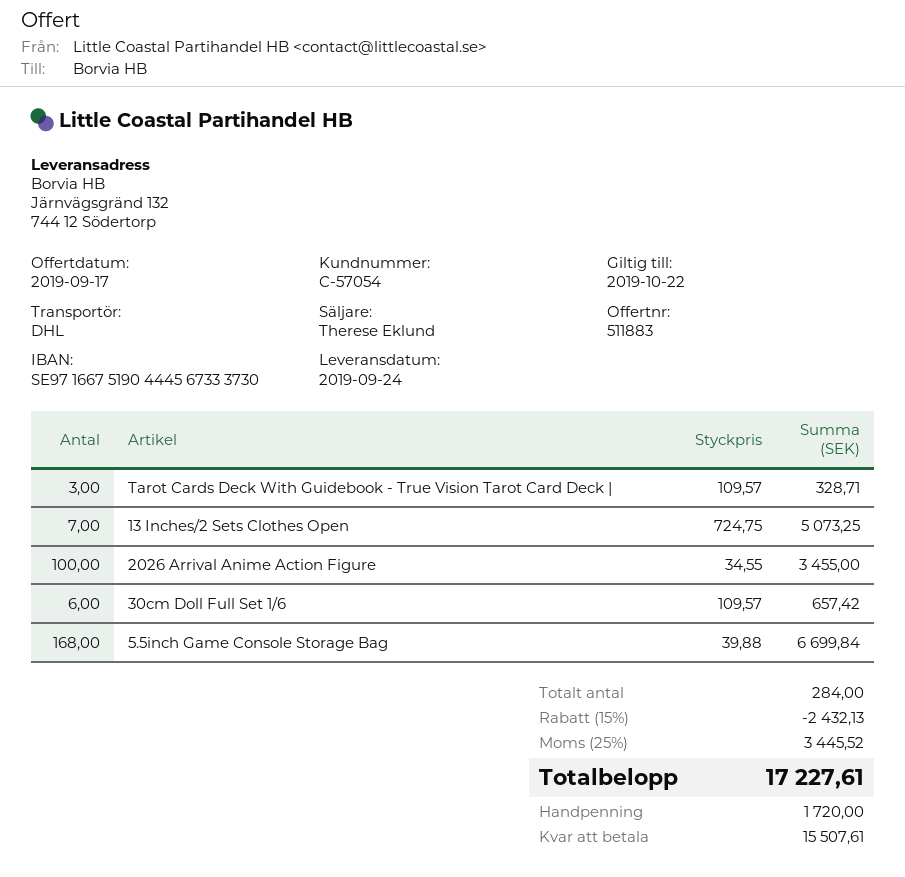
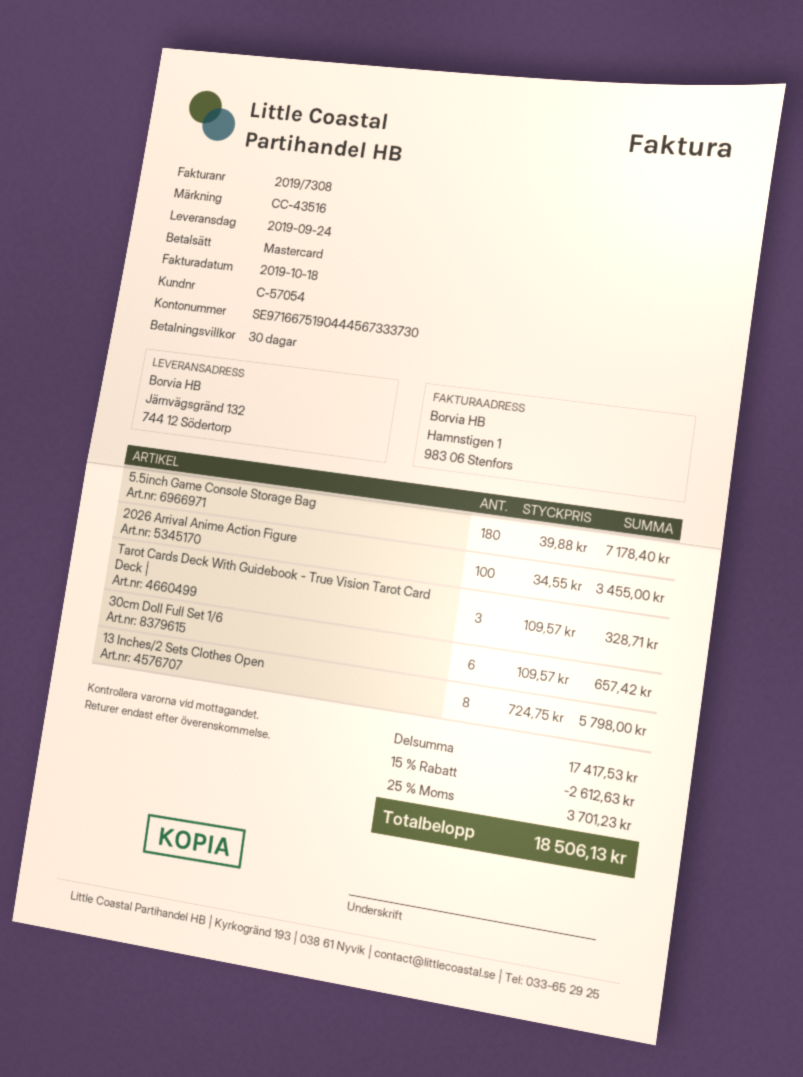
13 Inches/2 Sets Clothes Open: 7 x 724.75 = 5073.25 -> 8 x 724.75 = 5798.00
5.5inch Game Console Storage Bag: 168 x 39.88 = 6699.84 -> 180 x 39.88 = 7178.40
discount: 15% = 2432.13 -> 15% = 2612.63
tax: 25% = 3445.52 -> 25% = 3701.23
total: 17227.61 -> 18506.13

